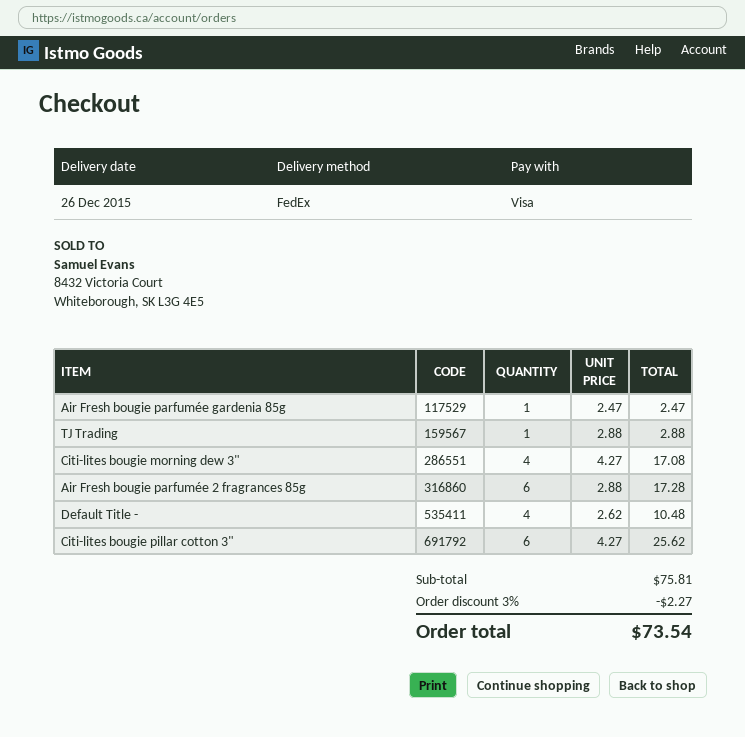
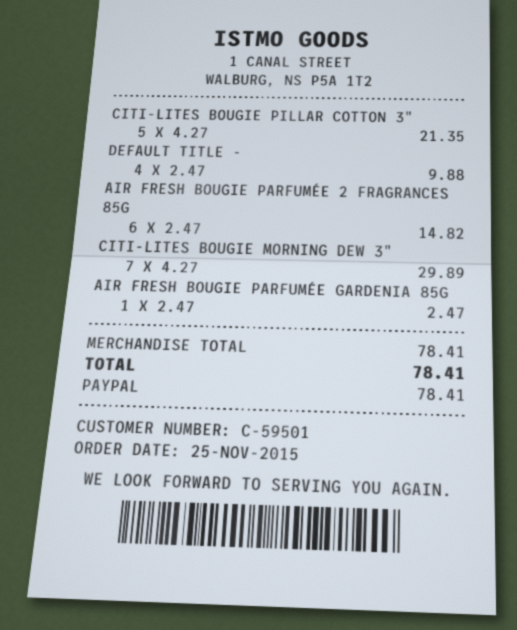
payment method: Visa -> PayPal
TJ Trading: 1 x 2.88 = 2.88 -> none
Citi-lites bougie morning dew 3": 4 x 4.27 = 17.08 -> 7 x 4.27 = 29.89
Air Fresh bougie parfumée 2 fragrances 85g: 6 x 2.88 = 17.28 -> 6 x 2.47 = 14.82
Default Title -: 4 x 2.62 = 10.48 -> 4 x 2.47 = 9.88
Citi-lites bougie pillar cotton 3": 6 x 4.27 = 25.62 -> 5 x 4.27 = 21.35
subtotal: 75.81 -> 78.41
discount: 3% = 2.27 -> none
total: 73.54 -> 78.41

